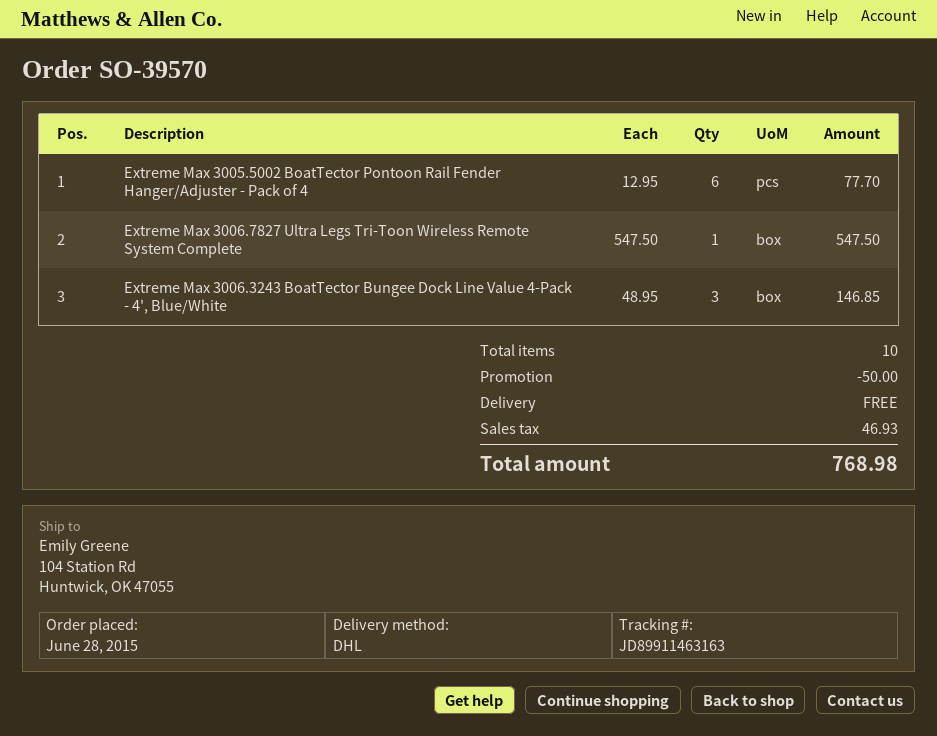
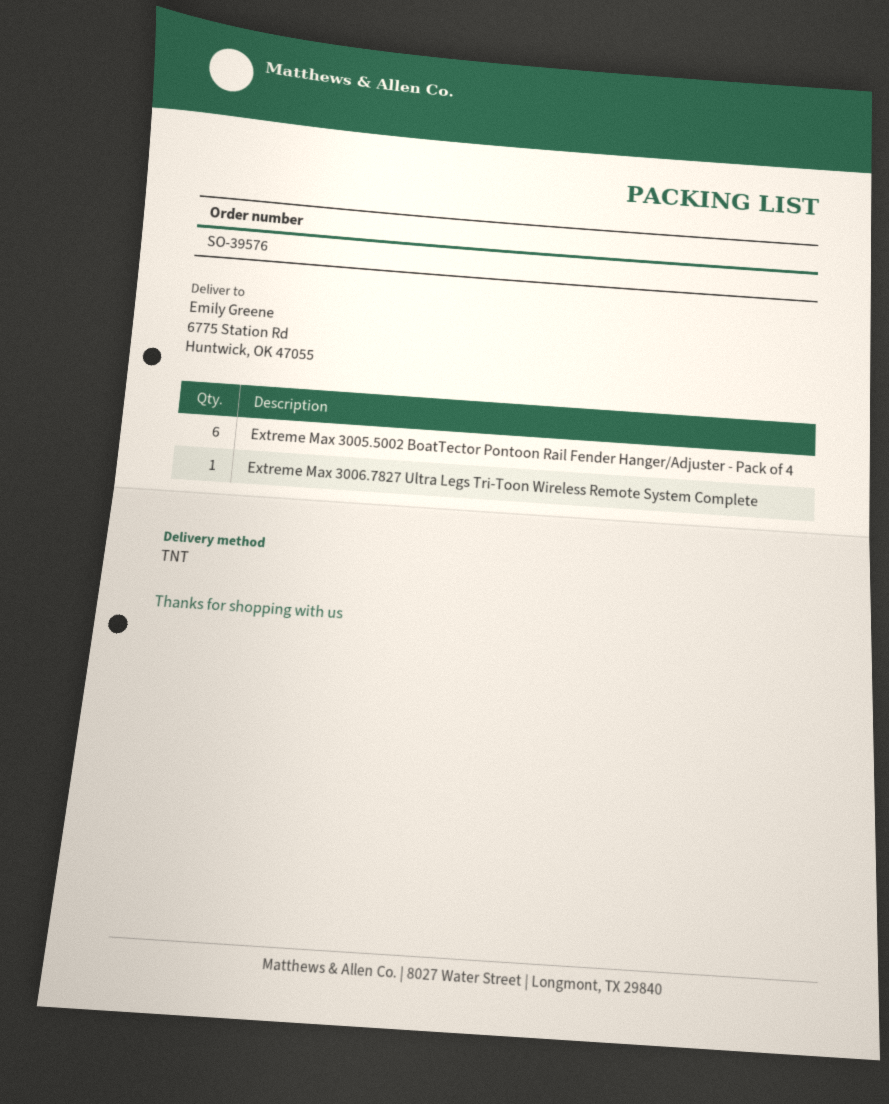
order number: SO-39570 -> SO-39576
shipping method: DHL -> TNT
ship to: 104 Station Rd, Huntwick, OK 47055 -> 6775 Station Rd, Huntwick, OK 47055
Extreme Max 3006.3243 BoatTector Bungee Dock Line Value 4-Pack - 4', Blue/White: 3 -> none

